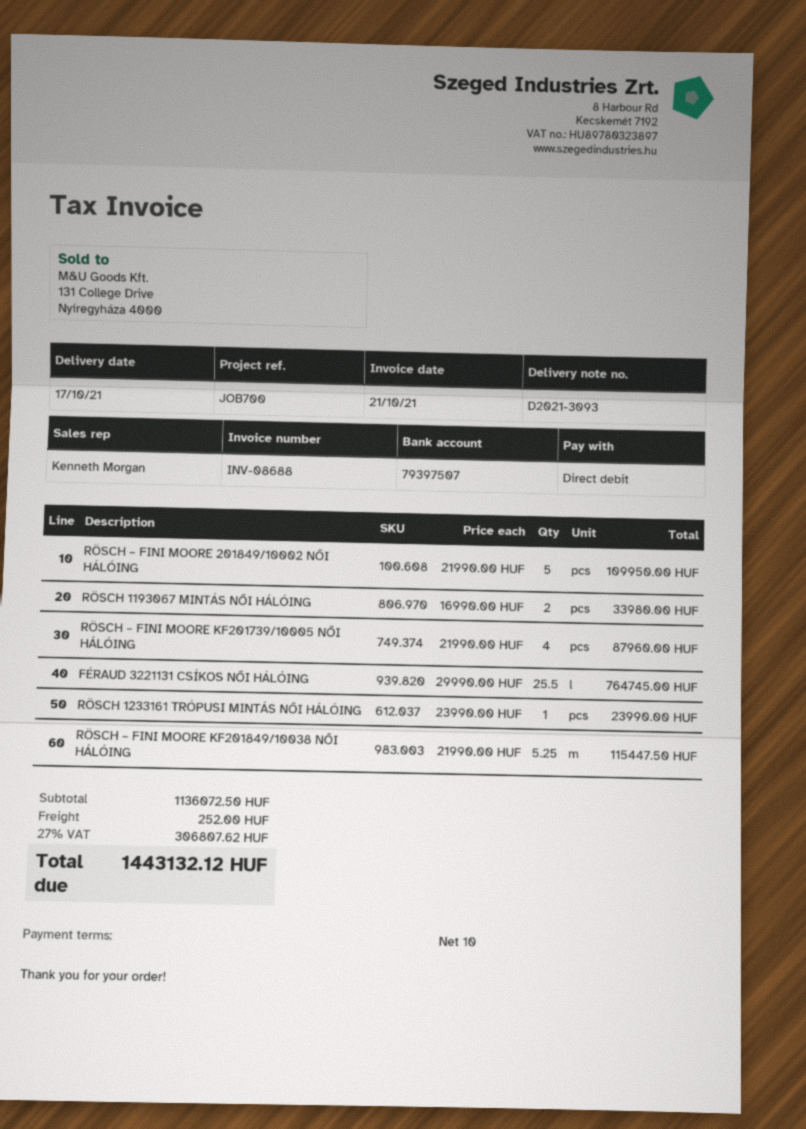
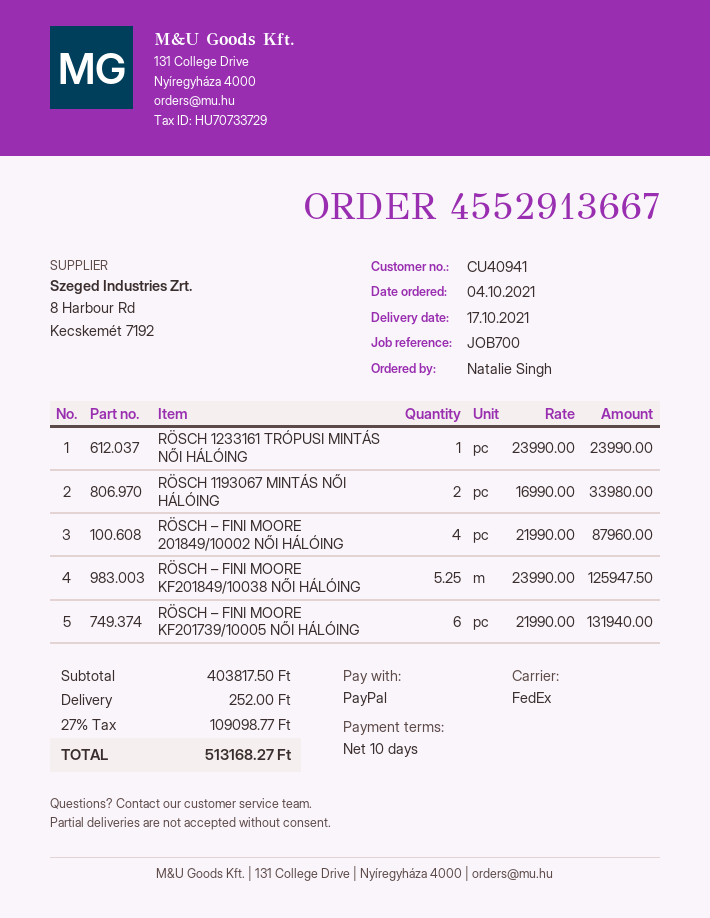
payment method: direct debit -> PayPal
RÖSCH – FINI MOORE 201849/10002 NŐI HÁLÓING: 5 x 21990.00 = 109950.00 -> 4 x 21990.00 = 87960.00
RÖSCH – FINI MOORE KF201739/10005 NŐI HÁLÓING: 4 x 21990.00 = 87960.00 -> 6 x 21990.00 = 131940.00
FÉRAUD 3221131 CSÍKOS NŐI HÁLÓING: 25.5 x 29990.00 = 764745.00 -> none
RÖSCH – FINI MOORE KF201849/10038 NŐI HÁLÓING: 5.25 x 21990.00 = 115447.50 -> 5.25 x 23990.00 = 125947.50
subtotal: 1136072.50 -> 403817.50
tax: 27% = 306807.62 -> 27% = 109098.77
total: 1443132.12 -> 513168.27

